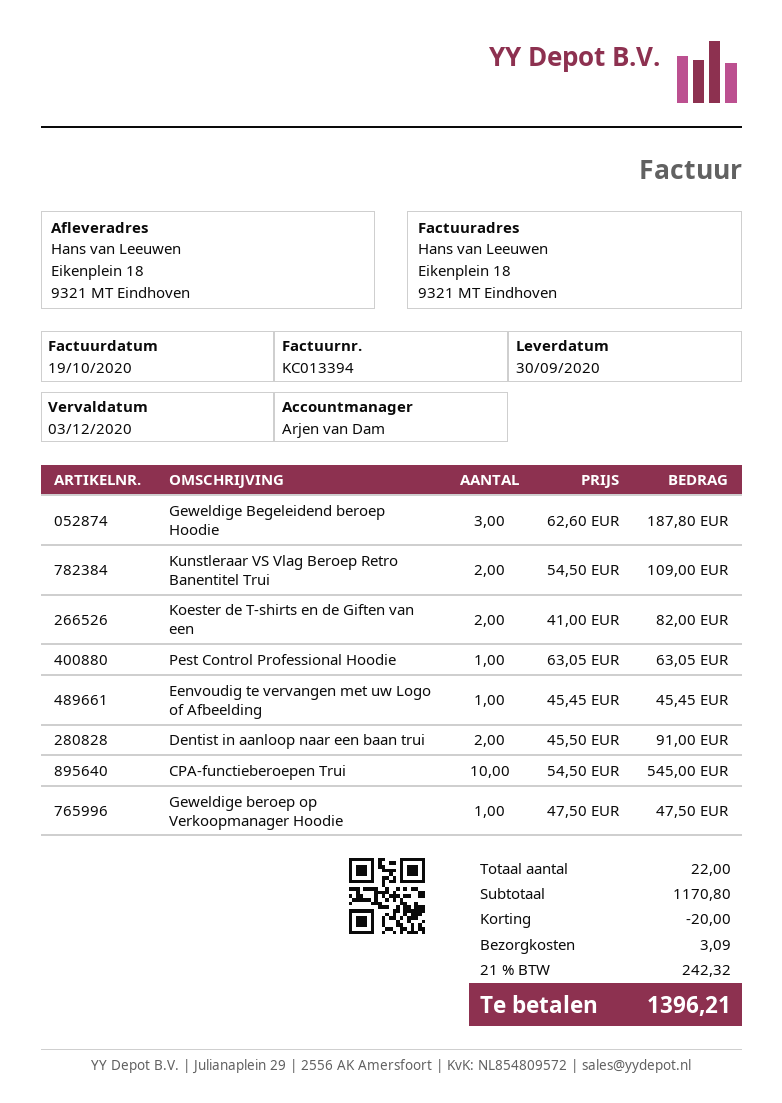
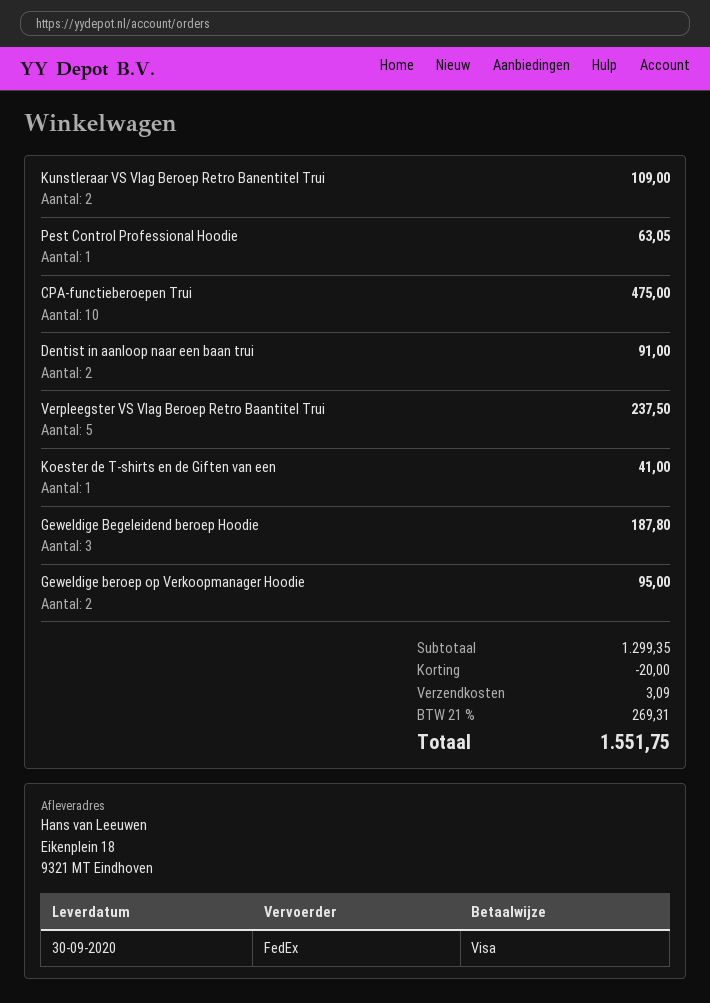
Koester de T-shirts en de Giften van een: 2 for 82.00 -> 1 for 41.00
Eenvoudig te vervangen met uw Logo of Afbeelding: 1 for 45.45 -> none
CPA-functieberoepen Trui: 10 for 545.00 -> 10 for 475.00
Geweldige beroep op Verkoopmanager Hoodie: 1 for 47.50 -> 2 for 95.00
Verpleegster VS Vlag Beroep Retro Baantitel Trui: none -> 5 for 237.50
subtotal: 1170.80 -> 1299.35
tax: 21% = 242.32 -> 21% = 269.31
total: 1396.21 -> 1551.75

